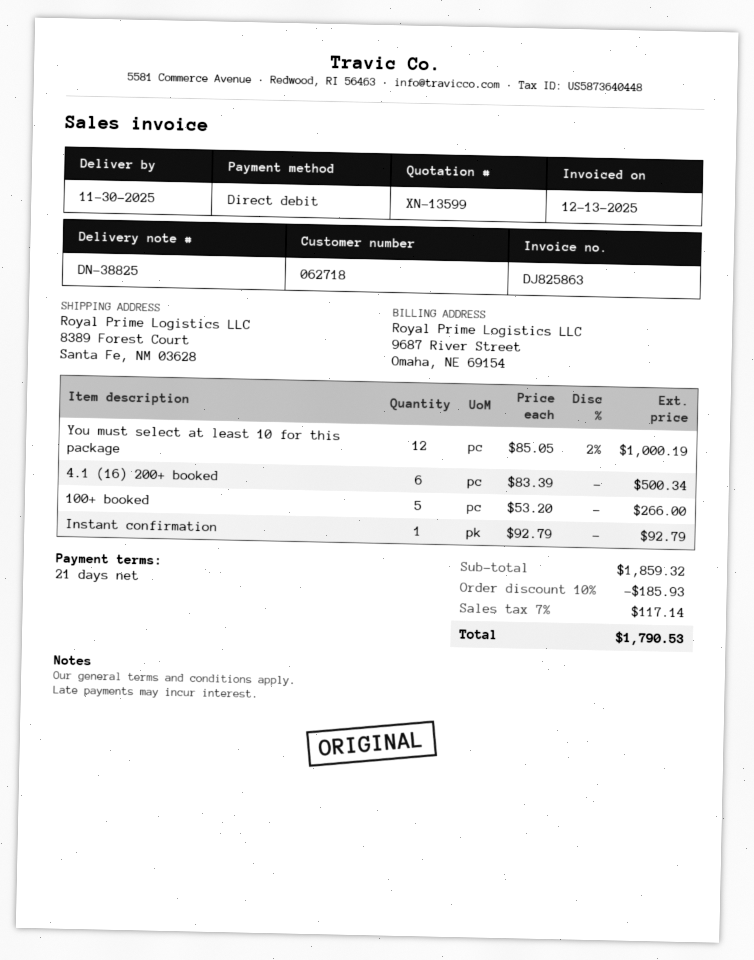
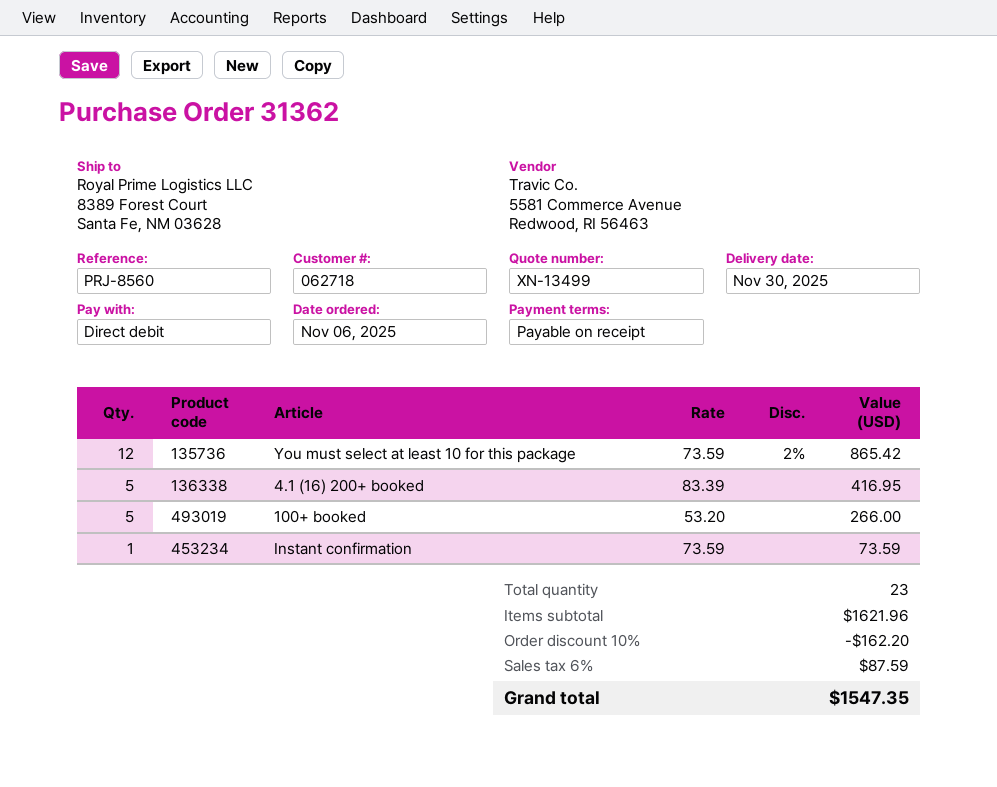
quote number: XN-13599 -> XN-13499
payment terms: 21 days -> on receipt
You must select at least 10 for this package: 12 x 85.05 - 2% = 1000.19 -> 12 x 73.59 - 2% = 865.42
4.1 (16) 200+ booked: 6 x 83.39 = 500.34 -> 5 x 83.39 = 416.95
Instant confirmation: 1 x 92.79 = 92.79 -> 1 x 73.59 = 73.59
subtotal: 1859.32 -> 1621.96
discount: 10% = 185.93 -> 10% = 162.20
tax: 7% = 117.14 -> 6% = 87.59
total: 1790.53 -> 1547.35

